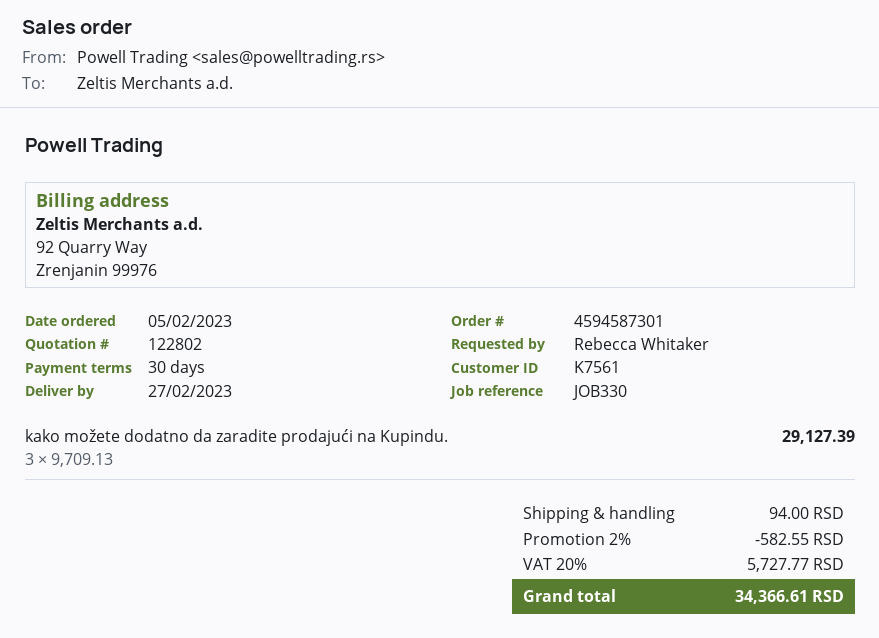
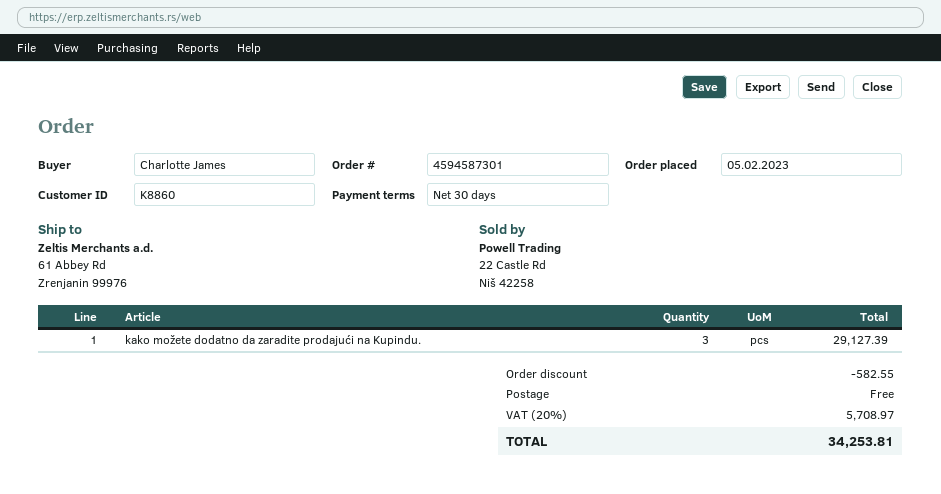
customer number: K7561 -> K8860
ordered by: Rebecca Whitaker -> Charlotte James
shipping: 94.00 -> 0.00
tax: 20% = 5727.77 -> 20% = 5708.97
total: 34366.61 -> 34253.81

